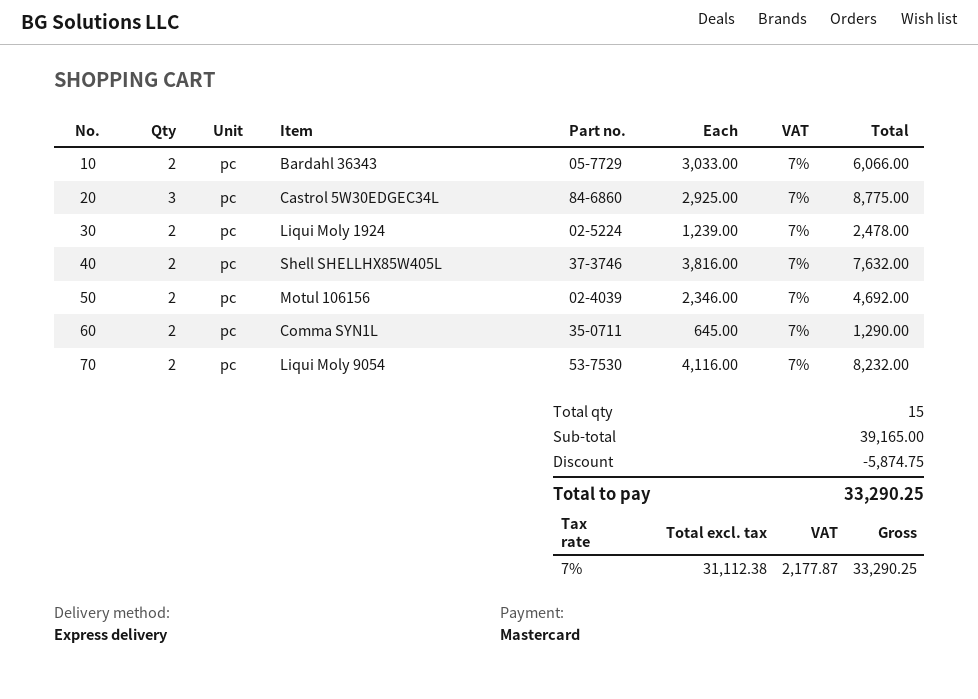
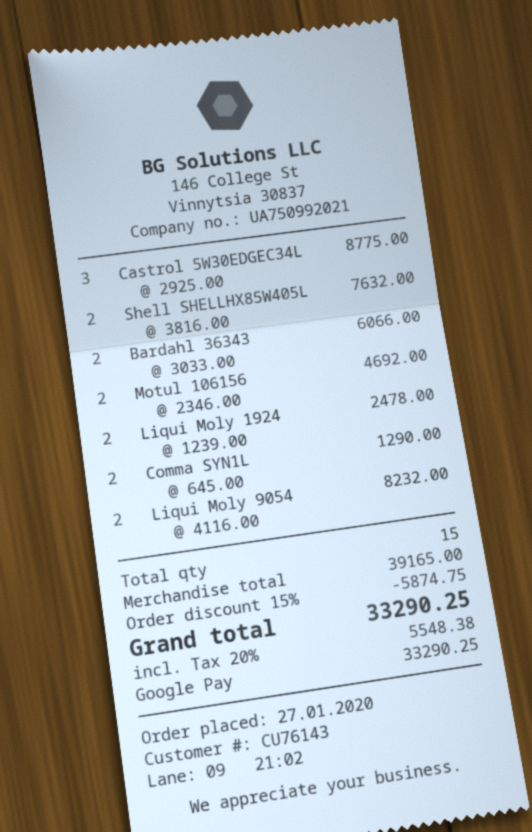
payment method: Mastercard -> Google Pay
tax: 7% = 2177.87 -> 20% = 5548.38

